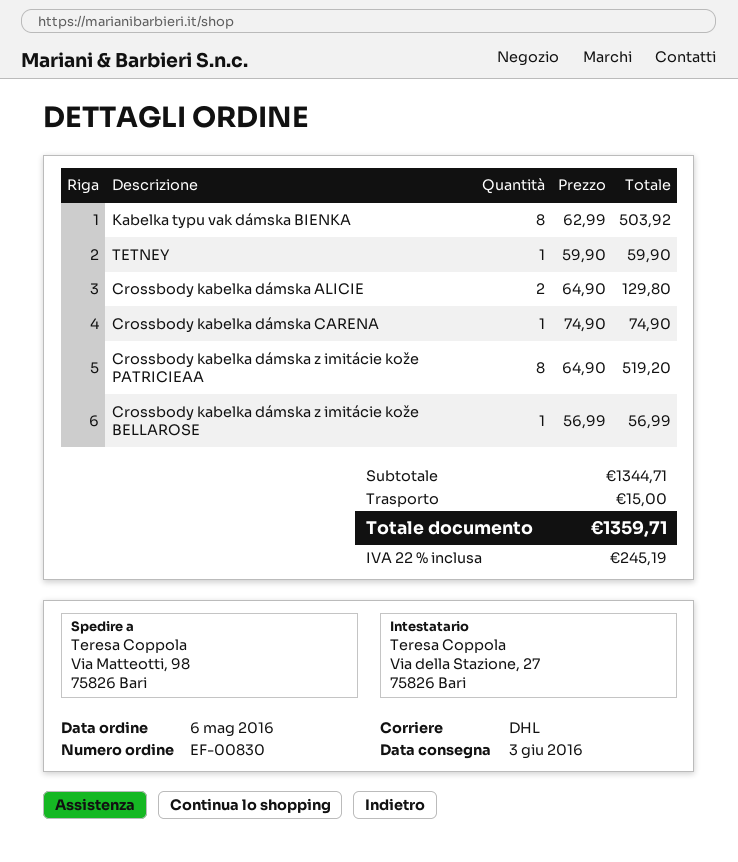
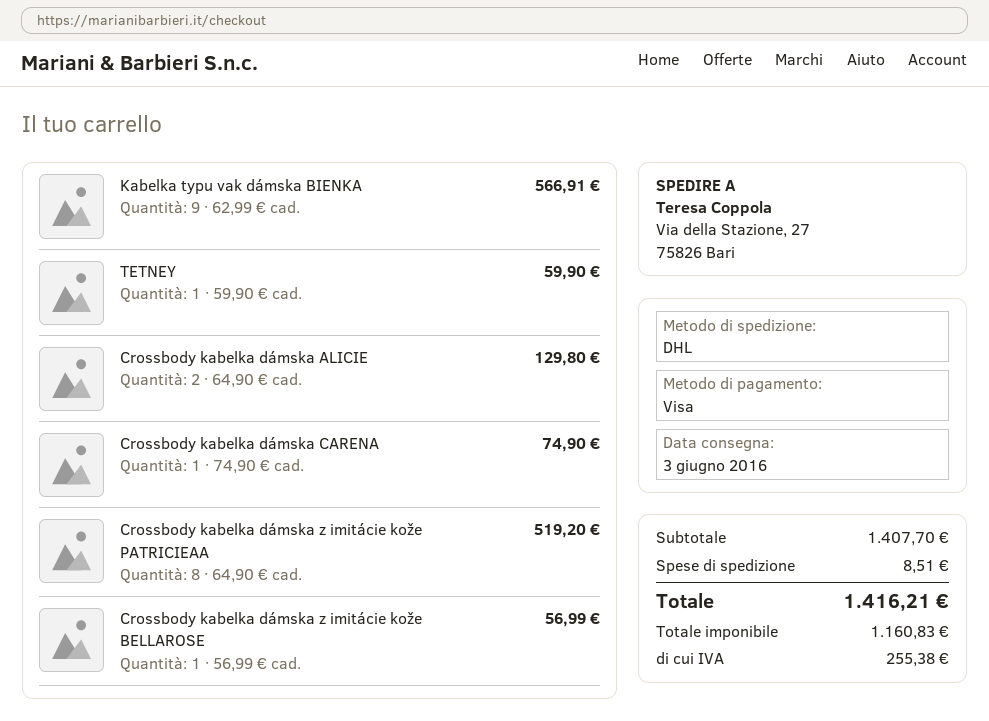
ship to: Via Matteotti, 98, 75826 Bari -> Via della Stazione, 27, 75826 Bari
Kabelka typu vak dámska BIENKA: 8 x 62.99 = 503.92 -> 9 x 62.99 = 566.91
subtotal: 1344.71 -> 1407.70
shipping: 15.00 -> 8.51
tax: 245.19 -> 255.38
total: 1359.71 -> 1416.21

